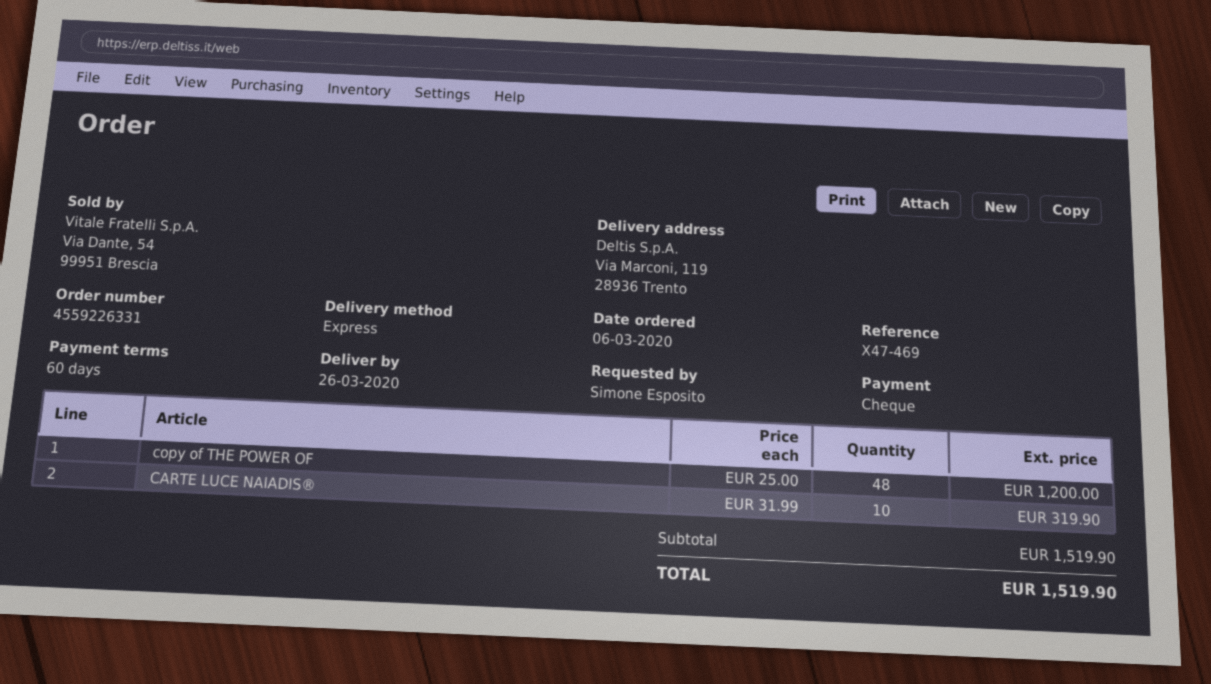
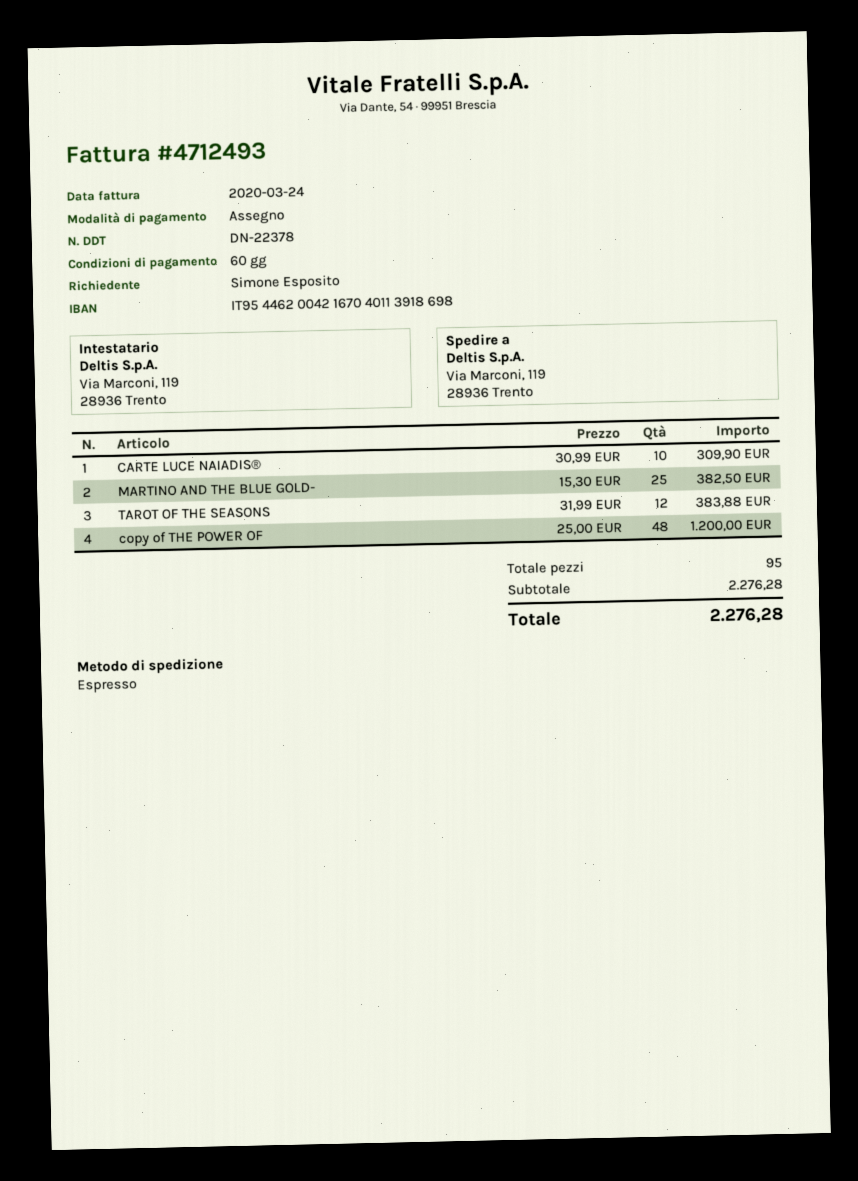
CARTE LUCE NAIADIS®: 10 x 31.99 = 319.90 -> 10 x 30.99 = 309.90
MARTINO AND THE BLUE GOLD-: none -> 25 x 15.30 = 382.50
TAROT OF THE SEASONS: none -> 12 x 31.99 = 383.88
subtotal: 1519.90 -> 2276.28
total: 1519.90 -> 2276.28

